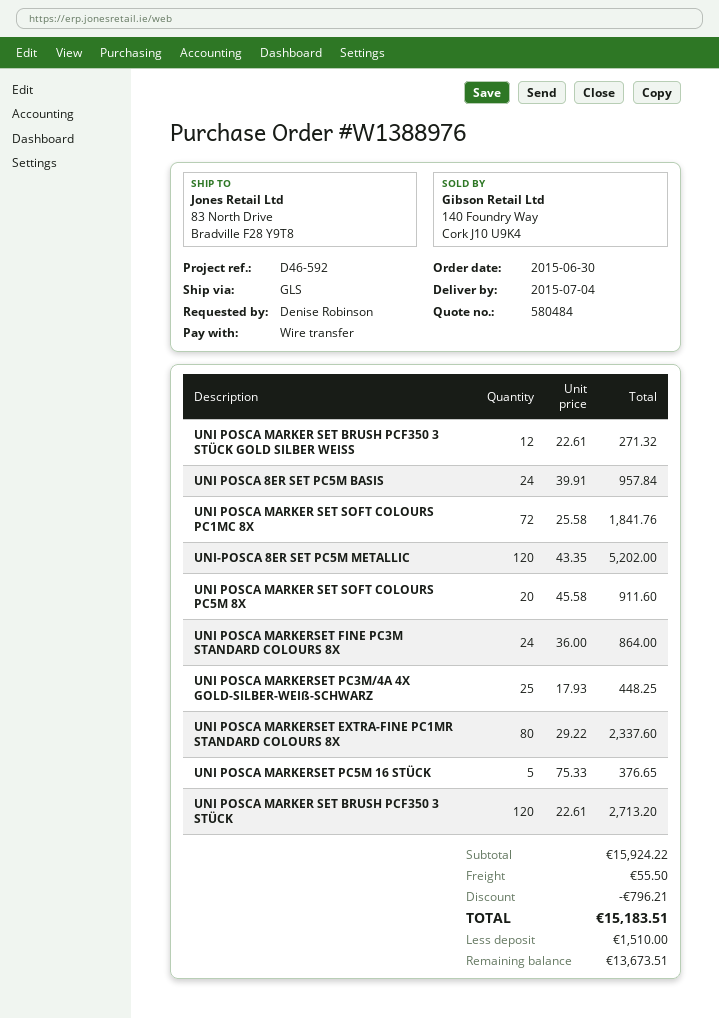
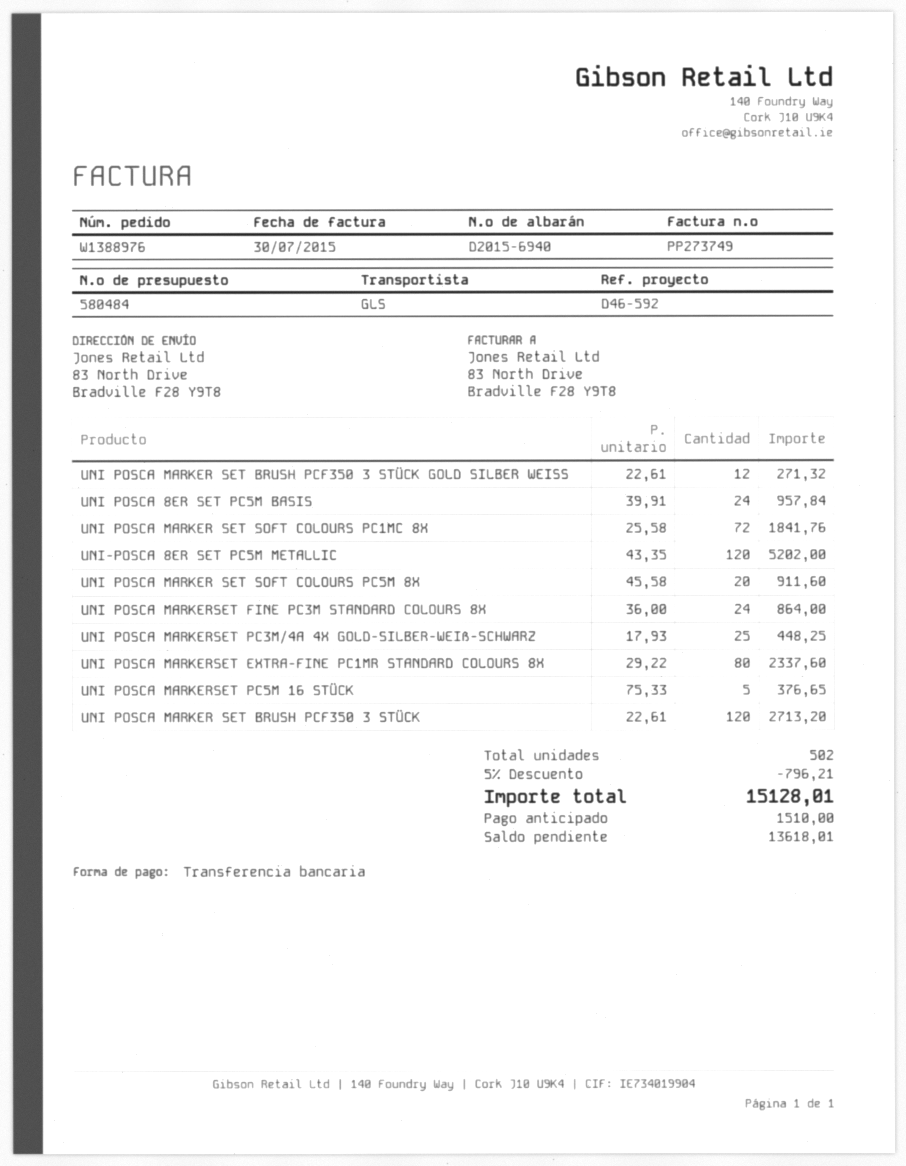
shipping: 55.50 -> none
total: 15183.51 -> 15128.01
balance: 13673.51 -> 13618.01

